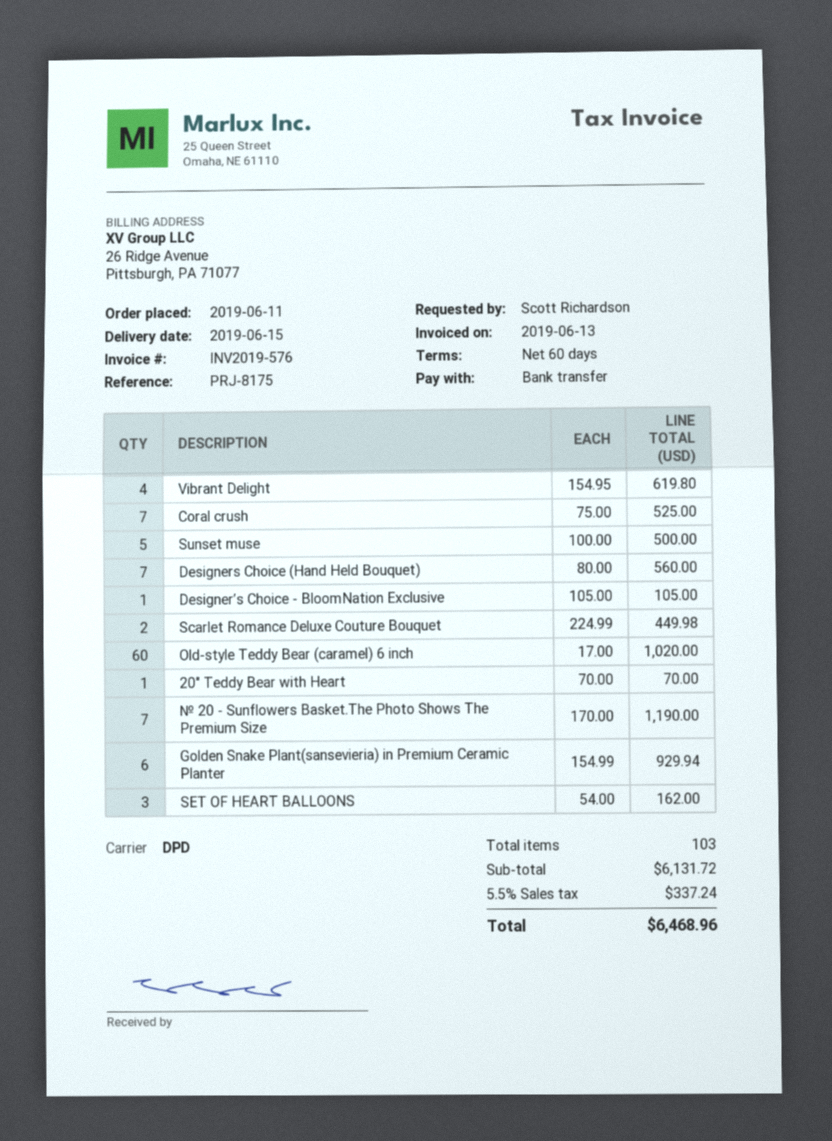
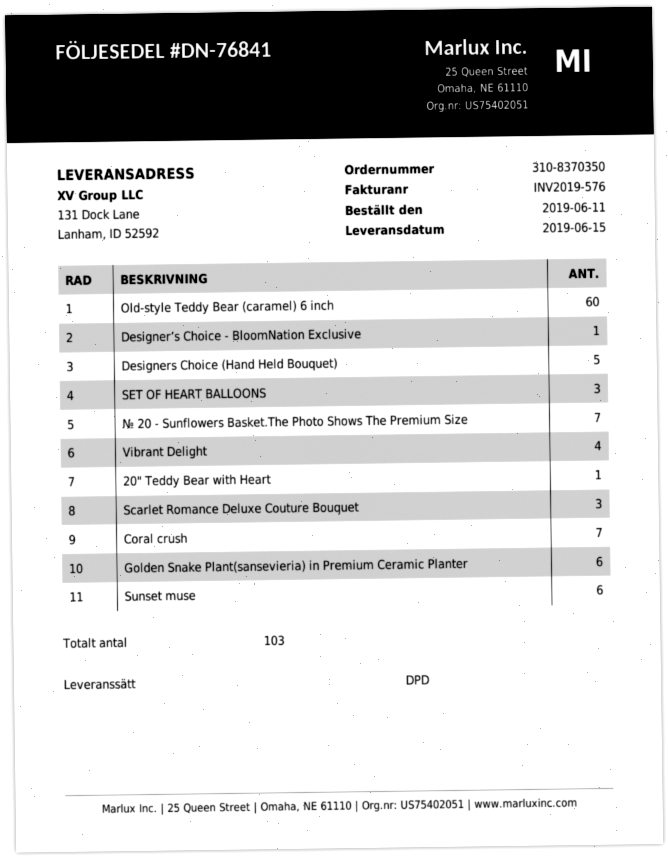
Sunset muse: 5 -> 6
Designers Choice (Hand Held Bouquet): 7 -> 5
Scarlet Romance Deluxe Couture Bouquet: 2 -> 3

